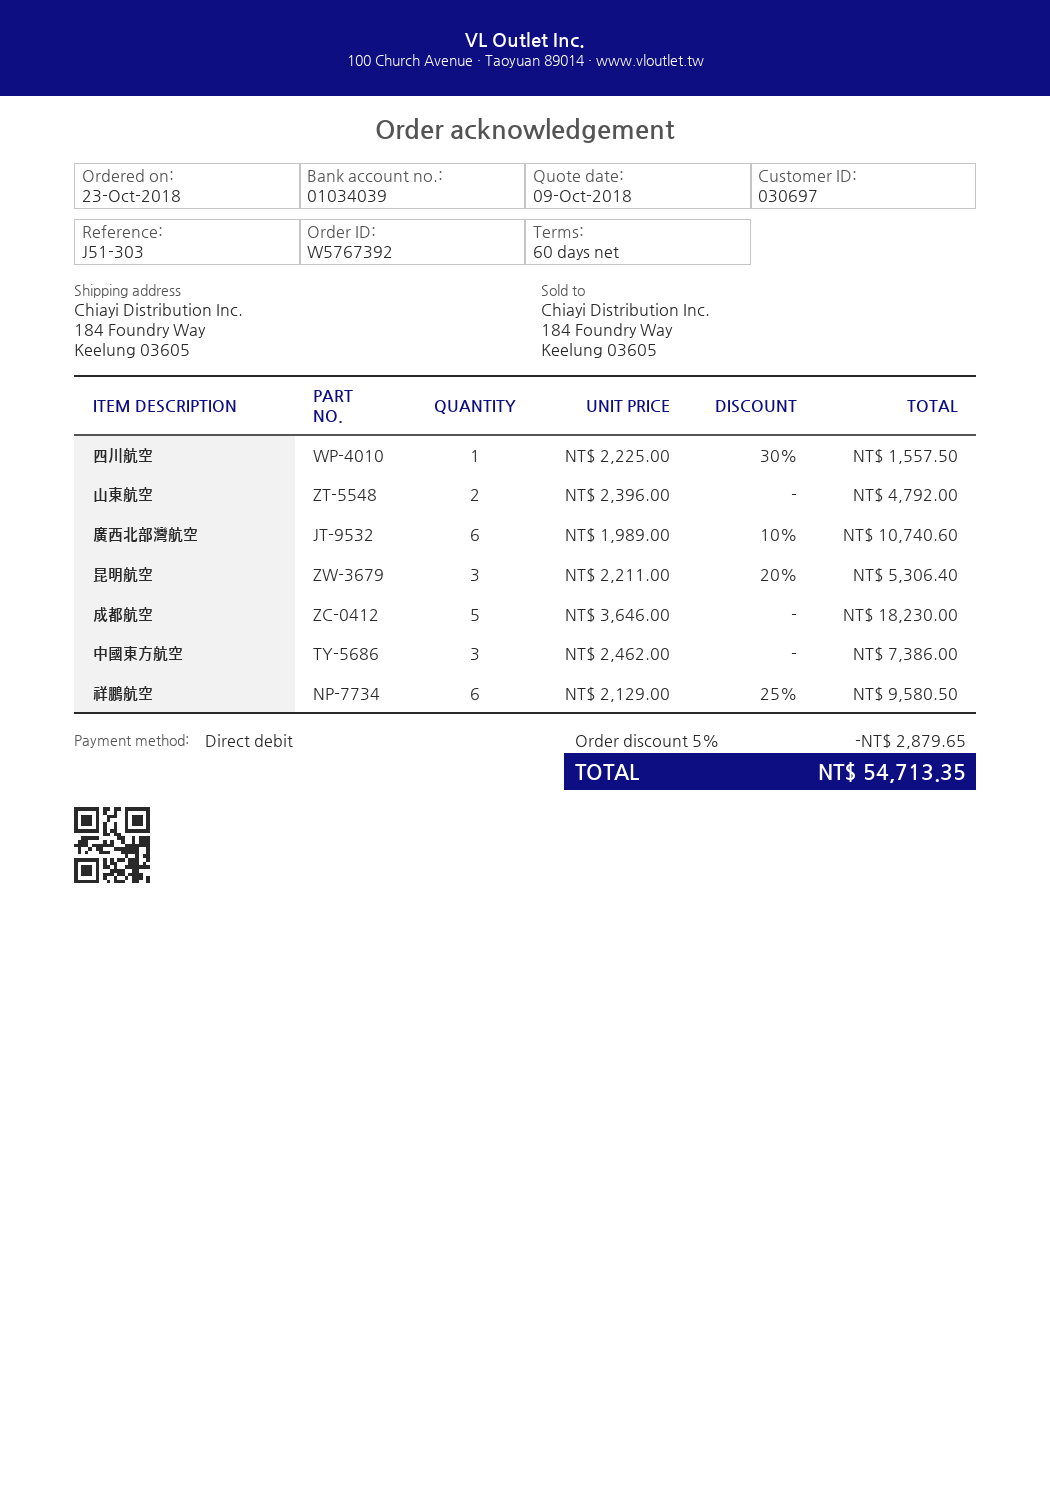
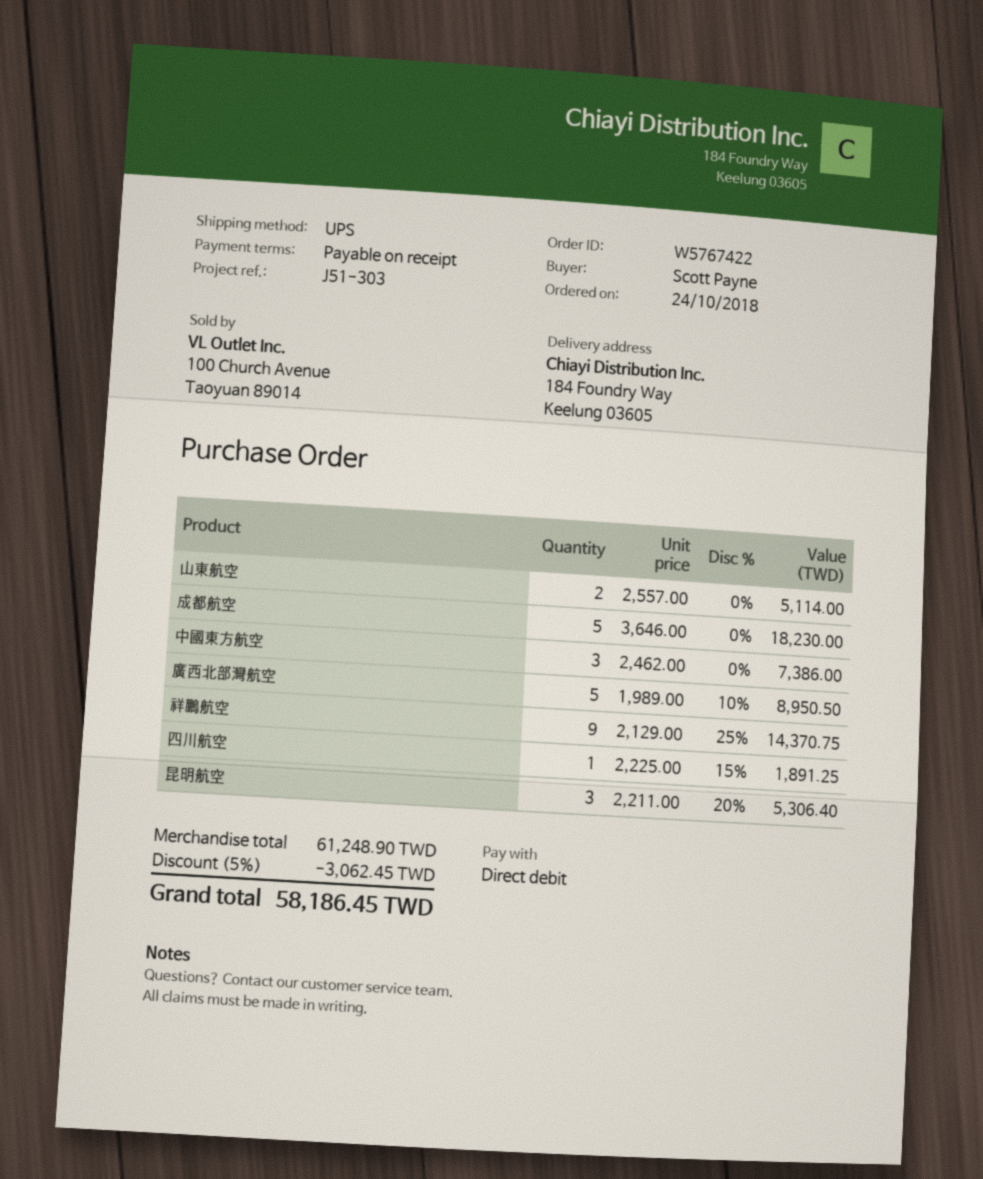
order number: W5767392 -> W5767422
order date: 2018-10-23 -> 2018-10-24
payment terms: 60 days -> on receipt
四川航空: 1 x 2225.00 - 30% = 1557.50 -> 1 x 2225.00 - 15% = 1891.25
山東航空: 2 x 2396.00 = 4792.00 -> 2 x 2557.00 = 5114.00
廣西北部灣航空: 6 x 1989.00 - 10% = 10740.60 -> 5 x 1989.00 - 10% = 8950.50
祥鵬航空: 6 x 2129.00 - 25% = 9580.50 -> 9 x 2129.00 - 25% = 14370.75
discount: 5% = 2879.65 -> 5% = 3062.45
total: 54713.35 -> 58186.45

